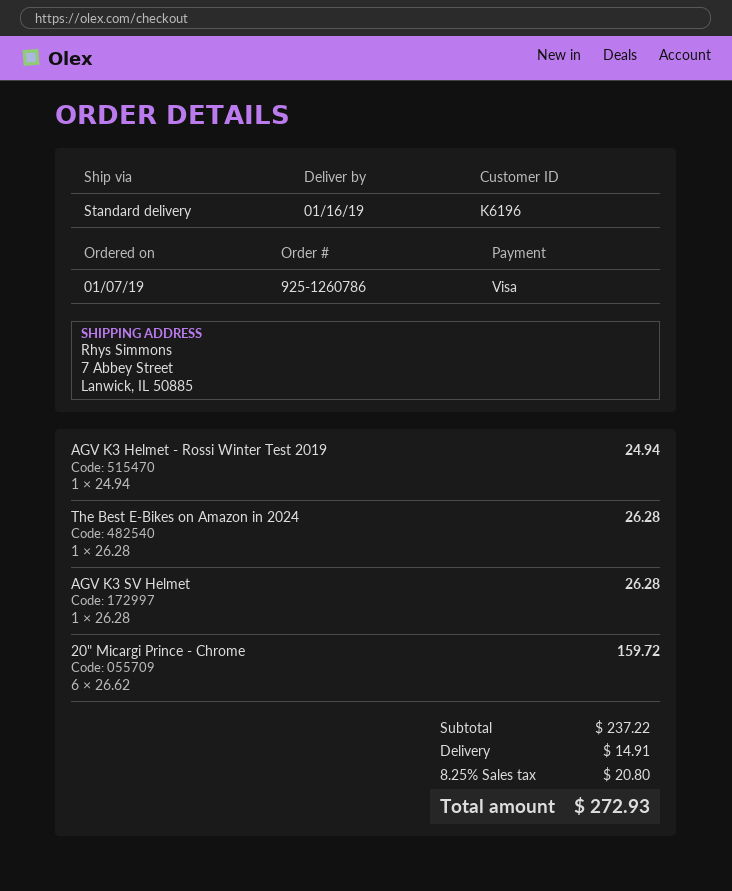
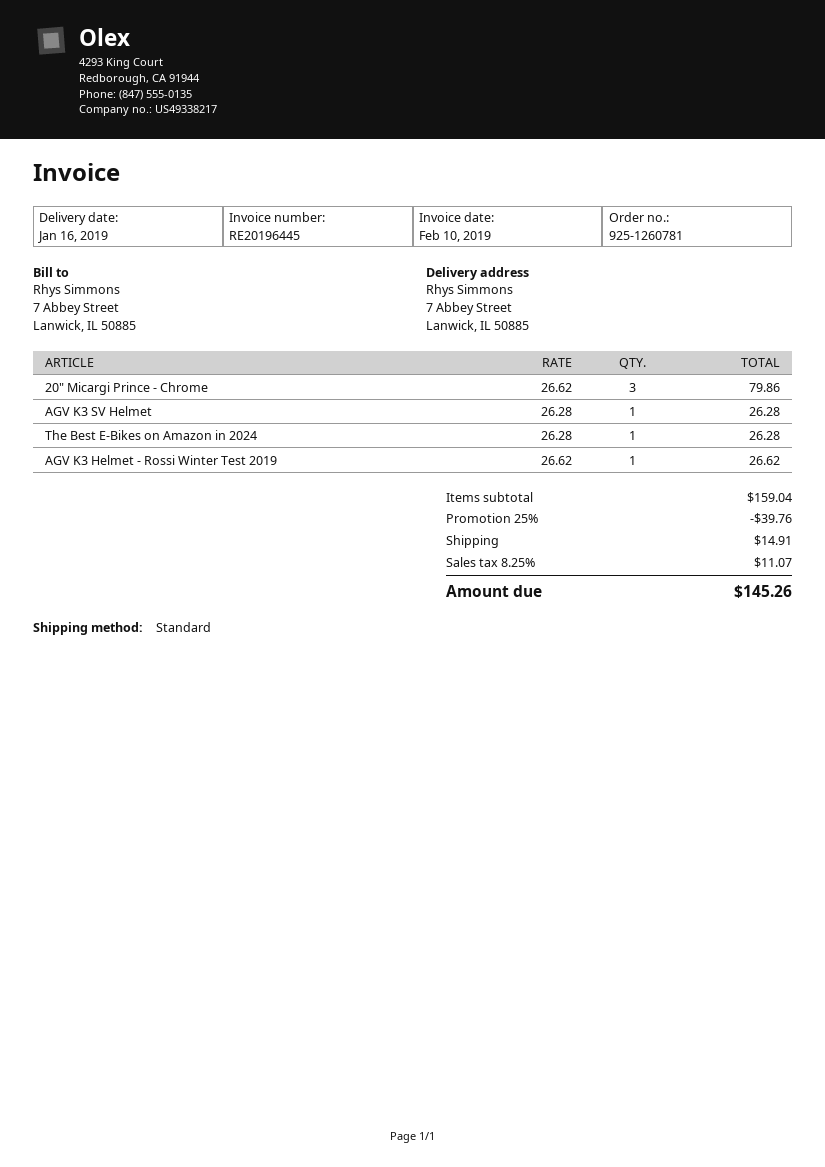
order number: 925-1260786 -> 925-1260781
AGV K3 Helmet - Rossi Winter Test 2019: 1 x 24.94 = 24.94 -> 1 x 26.62 = 26.62
20" Micargi Prince - Chrome: 6 x 26.62 = 159.72 -> 3 x 26.62 = 79.86
subtotal: 237.22 -> 159.04
discount: none -> 25% = 39.76
tax: 8.25% = 20.80 -> 8.25% = 11.07
total: 272.93 -> 145.26

